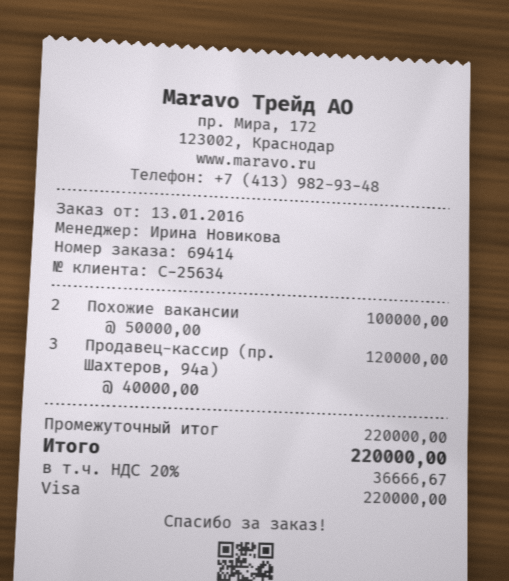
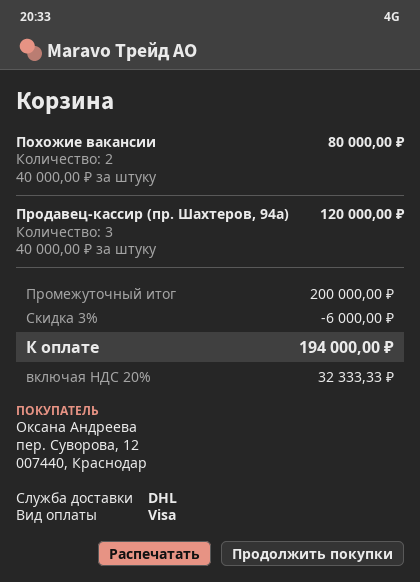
Похожие вакансии: 2 x 50000.00 = 100000.00 -> 2 x 40000.00 = 80000.00
subtotal: 220000.00 -> 200000.00
discount: none -> 3% = 6000.00
tax: 20% = 36666.67 -> 20% = 32333.33
total: 220000.00 -> 194000.00

